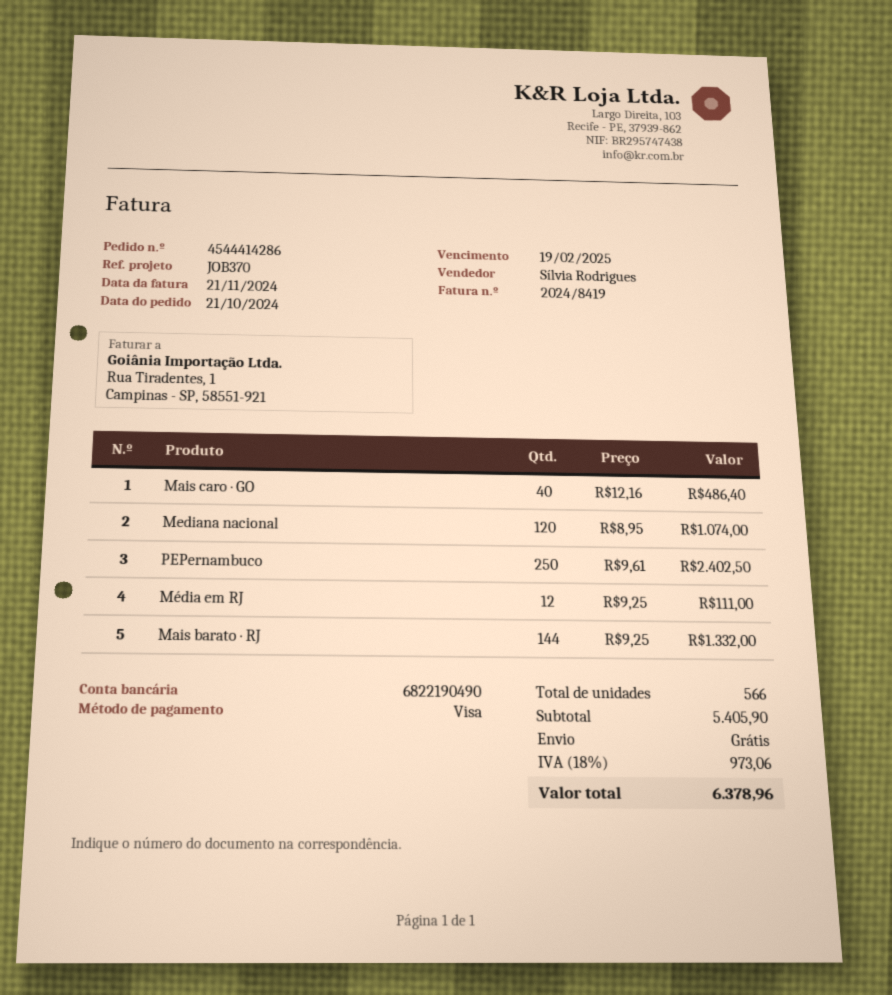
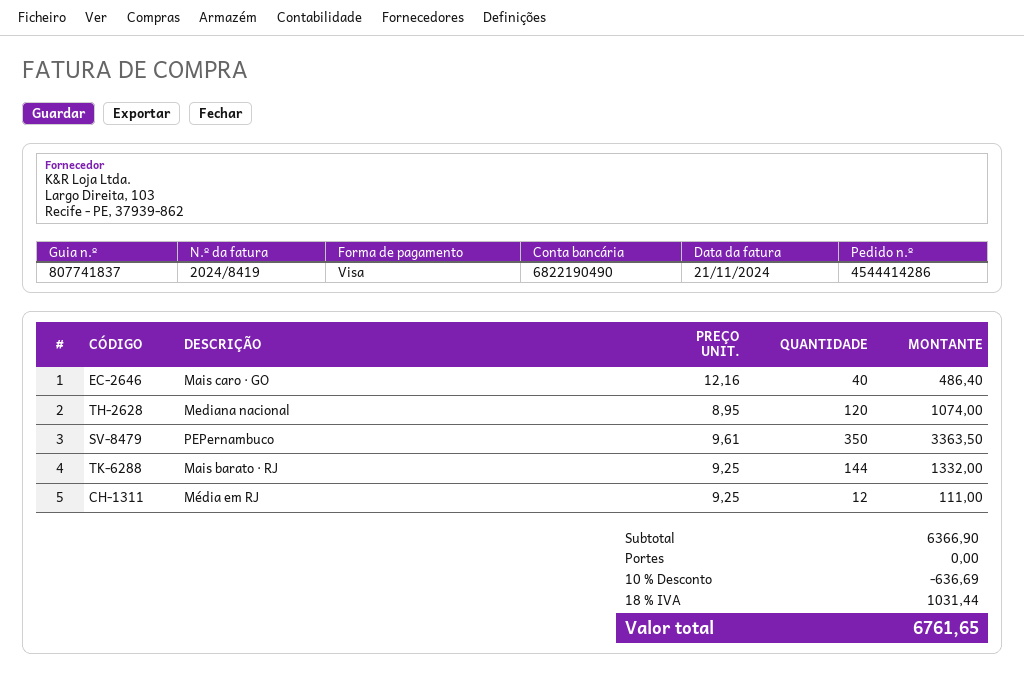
PEPernambuco: 250 x 9.61 = 2402.50 -> 350 x 9.61 = 3363.50
subtotal: 5405.90 -> 6366.90
discount: none -> 10% = 636.69
tax: 18% = 973.06 -> 18% = 1031.44
total: 6378.96 -> 6761.65

